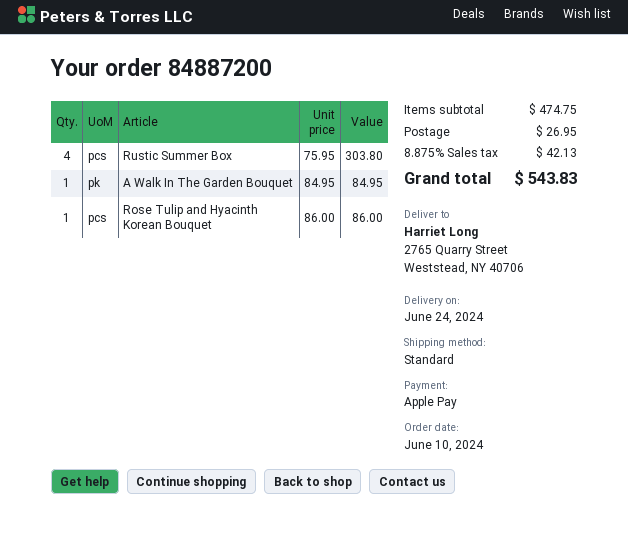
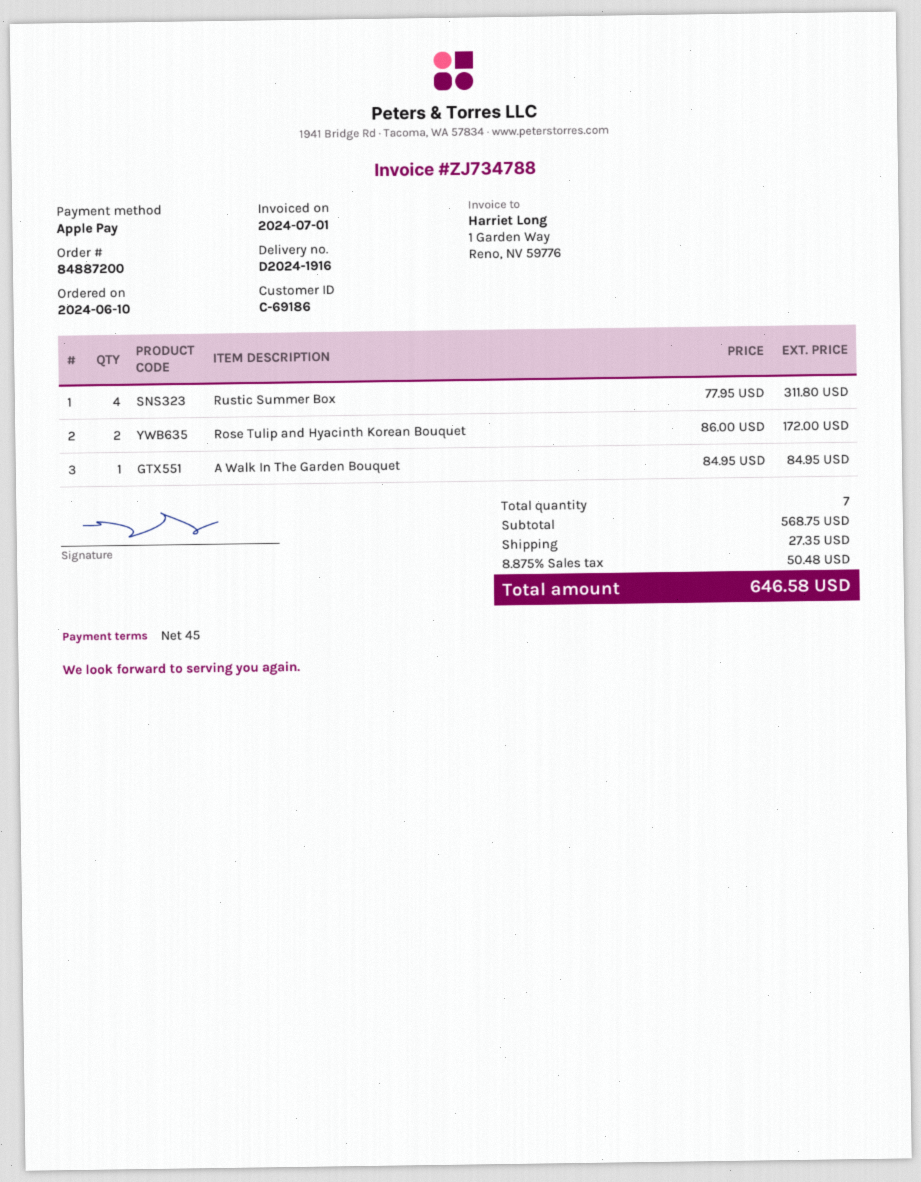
Rustic Summer Box: 4 x 75.95 = 303.80 -> 4 x 77.95 = 311.80
Rose Tulip and Hyacinth Korean Bouquet: 1 x 86.00 = 86.00 -> 2 x 86.00 = 172.00
subtotal: 474.75 -> 568.75
shipping: 26.95 -> 27.35
tax: 8.875% = 42.13 -> 8.875% = 50.48
total: 543.83 -> 646.58

